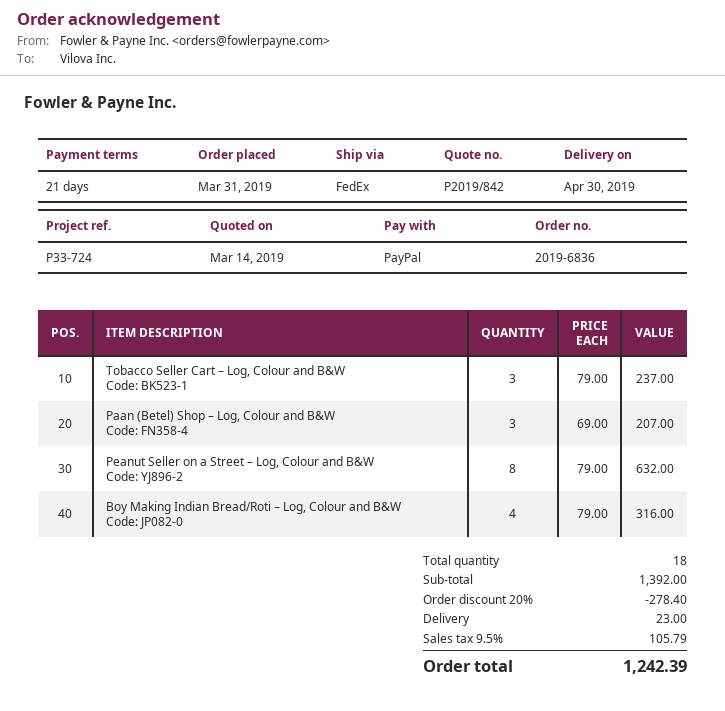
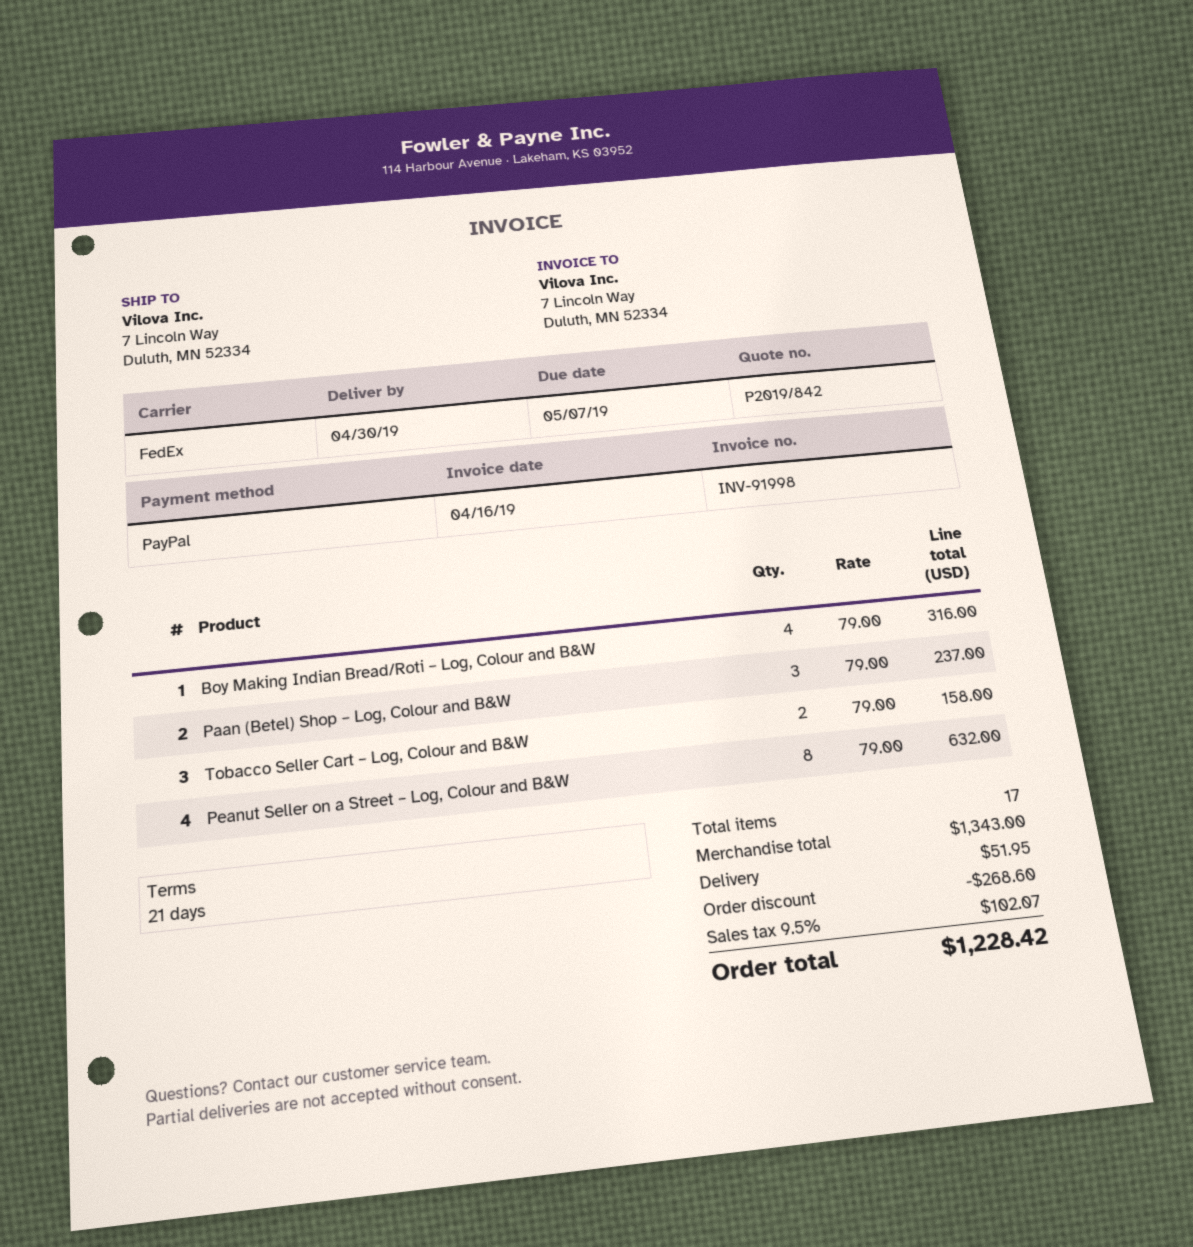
Tobacco Seller Cart – Log, Colour and B&W: 3 x 79.00 = 237.00 -> 2 x 79.00 = 158.00
Paan (Betel) Shop – Log, Colour and B&W: 3 x 69.00 = 207.00 -> 3 x 79.00 = 237.00
total quantity: 18 -> 17
subtotal: 1392.00 -> 1343.00
discount: 278.40 -> 268.60
shipping: 23.00 -> 51.95
tax: 9.5% = 105.79 -> 9.5% = 102.07
total: 1242.39 -> 1228.42

